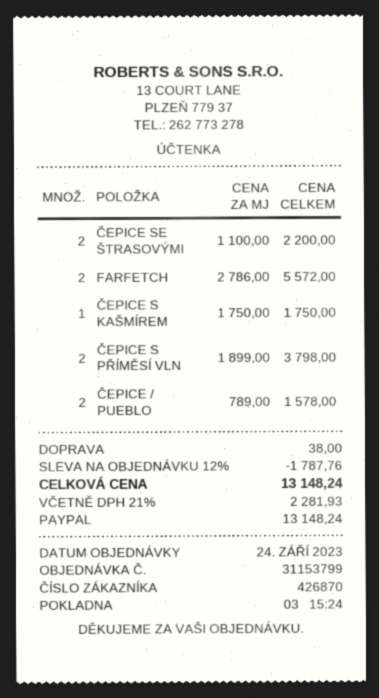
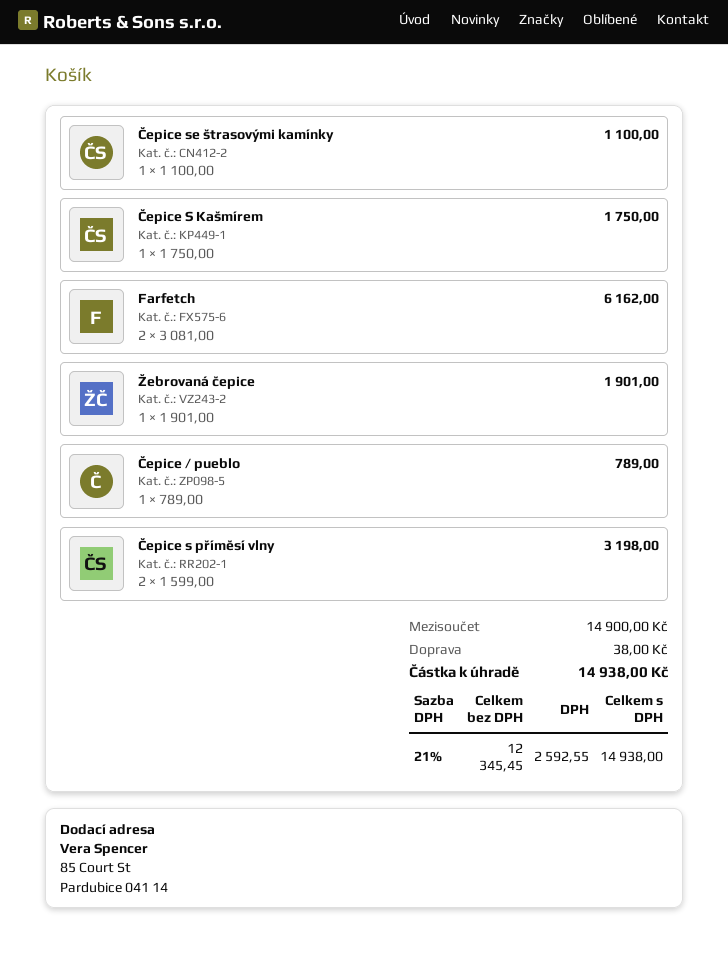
ČEPICE SE ŠTRASOVÝMI: 2 x 1100.00 = 2200.00 -> 1 x 1100.00 = 1100.00
FARFETCH: 2 x 2786.00 = 5572.00 -> 2 x 3081.00 = 6162.00
ČEPICE S PŘÍMĚSÍ VLN: 2 x 1899.00 = 3798.00 -> 2 x 1599.00 = 3198.00
ČEPICE / PUEBLO: 2 x 789.00 = 1578.00 -> 1 x 789.00 = 789.00
Žebrovaná čepice: none -> 1 x 1901.00 = 1901.00
discount: 12% = 1787.76 -> none
tax: 21% = 2281.93 -> 21% = 2592.55
total: 13148.24 -> 14938.00

